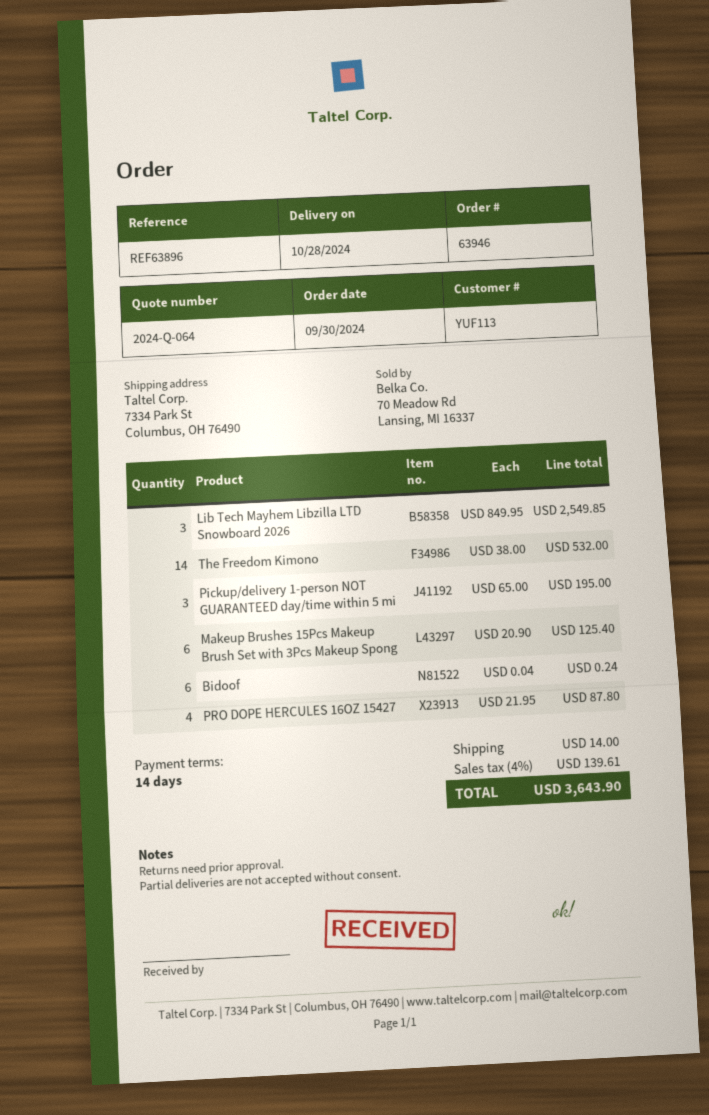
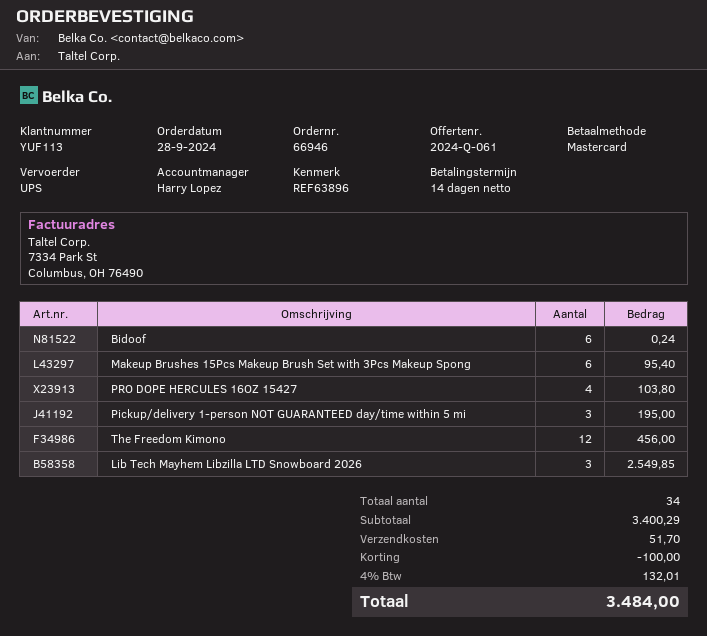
quote number: 2024-Q-064 -> 2024-Q-061
order number: 63946 -> 66946
order date: 2024-09-30 -> 2024-09-28
The Freedom Kimono: 14 for 532.00 -> 12 for 456.00
Makeup Brushes 15Pcs Makeup Brush Set with 3Pcs Makeup Spong: 6 for 125.40 -> 6 for 95.40
PRO DOPE HERCULES 16OZ 15427: 4 for 87.80 -> 4 for 103.80
discount: none -> 100.00
shipping: 14.00 -> 51.70
tax: 4% = 139.61 -> 4% = 132.01
total: 3643.90 -> 3484.00

